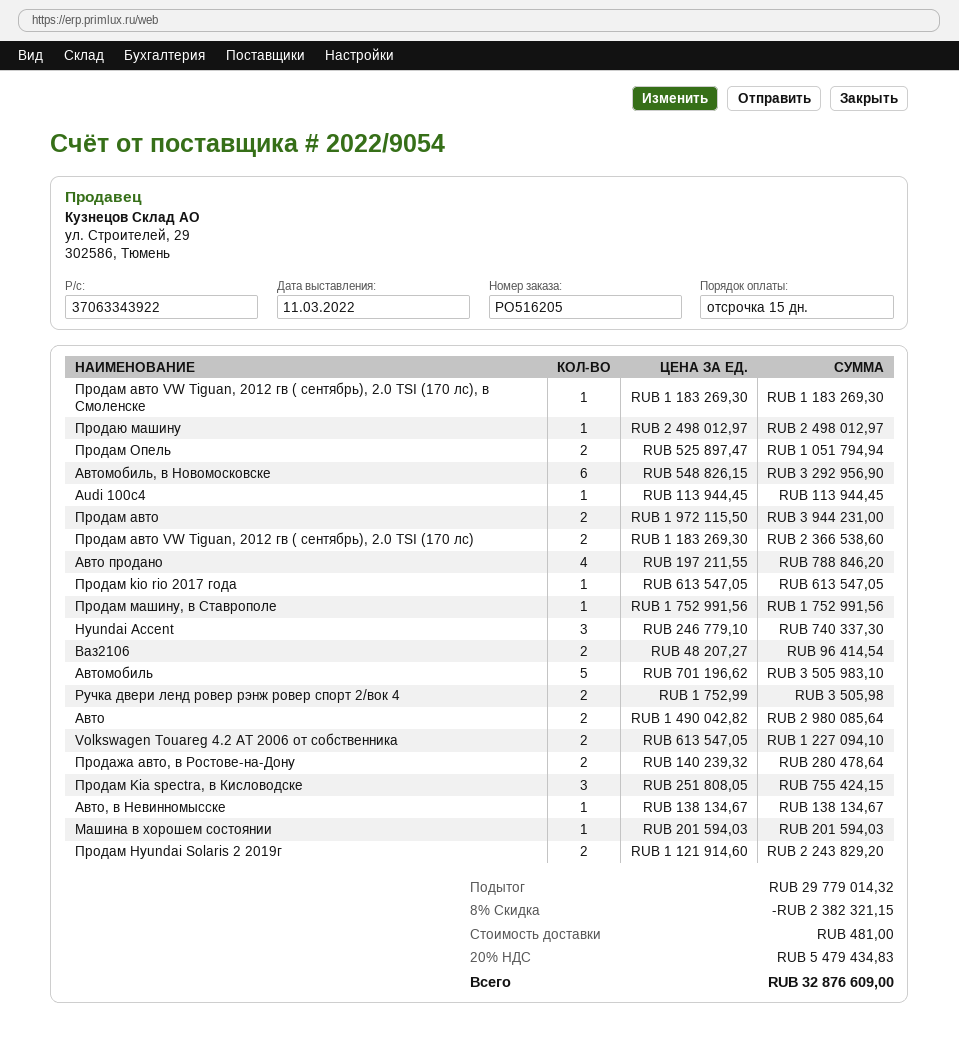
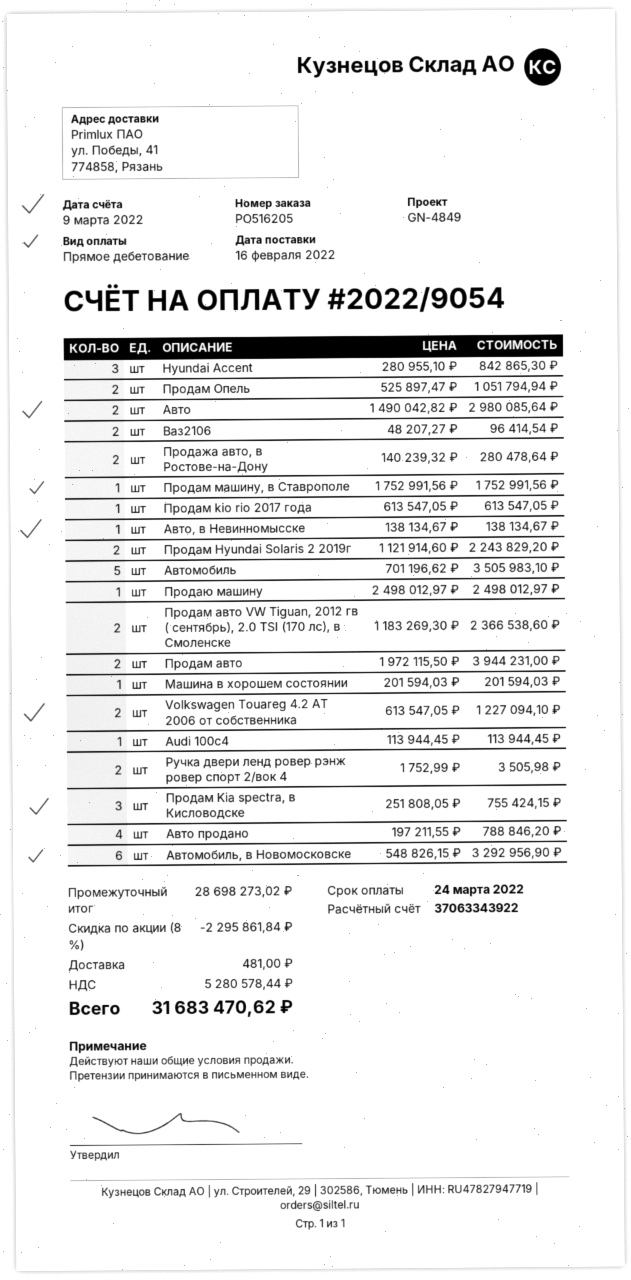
invoice date: 2022-03-11 -> 2022-03-09
Продам авто VW Tiguan, 2012 гв ( сентябрь), 2.0 TSI (170 лс), в Смоленске: 1 x 1183269.30 = 1183269.30 -> 2 x 1183269.30 = 2366538.60
Продам авто VW Tiguan, 2012 гв ( сентябрь), 2.0 TSI (170 лс): 2 x 1183269.30 = 2366538.60 -> none
Hyundai Accent: 3 x 246779.10 = 740337.30 -> 3 x 280955.10 = 842865.30
subtotal: 29779014.32 -> 28698273.02
discount: 8% = 2382321.15 -> 8% = 2295861.84
tax: 5479434.83 -> 5280578.44
total: 32876609.00 -> 31683470.62

